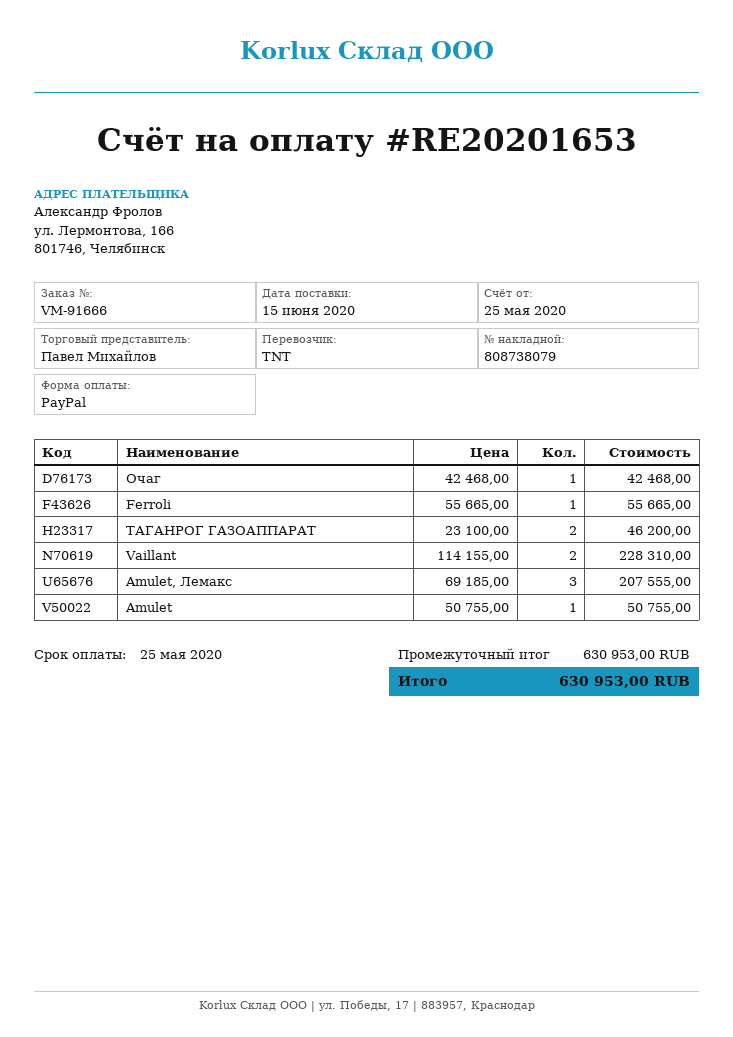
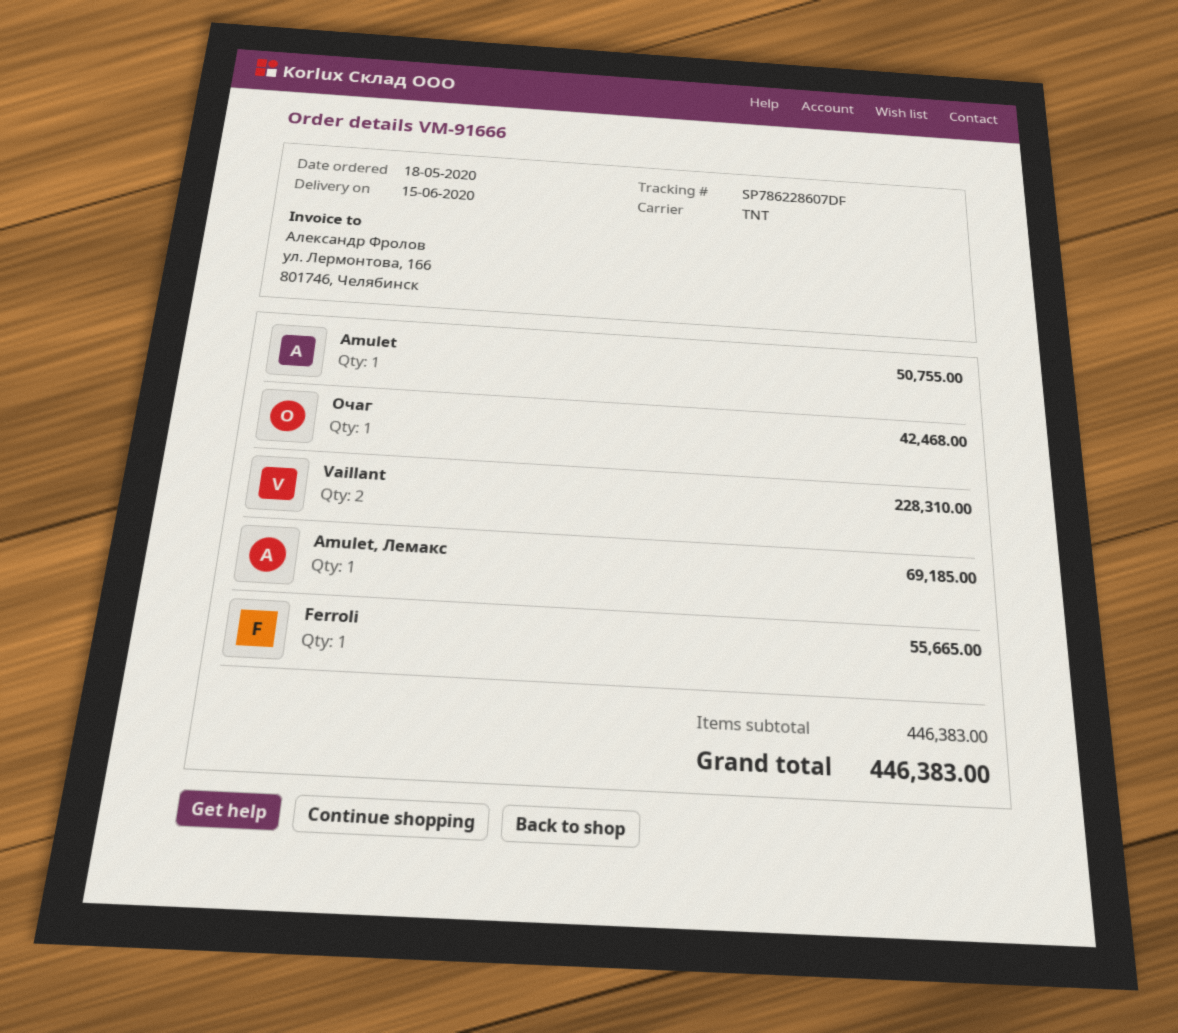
ТАГАНРОГ ГАЗОАППАРАТ: 2 for 46200.00 -> none
Amulet, Лемакс: 3 for 207555.00 -> 1 for 69185.00
subtotal: 630953.00 -> 446383.00
total: 630953.00 -> 446383.00

